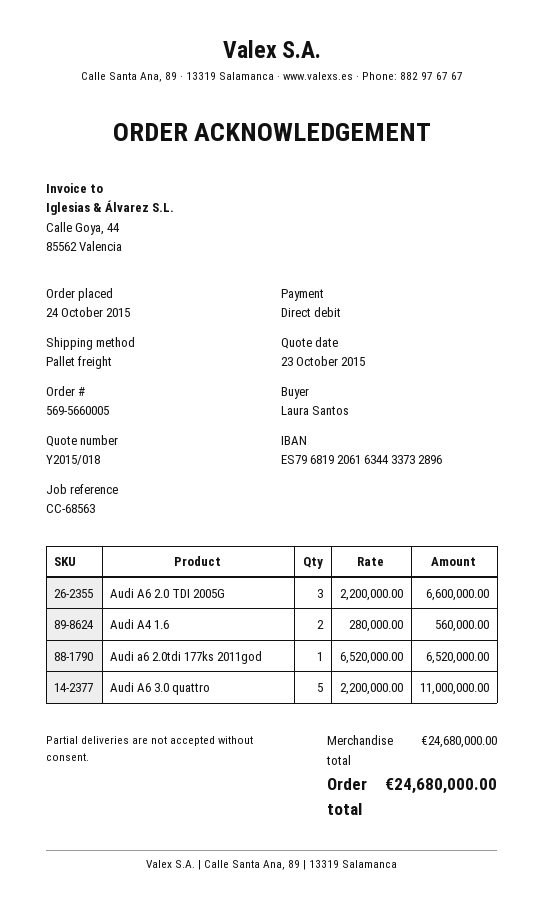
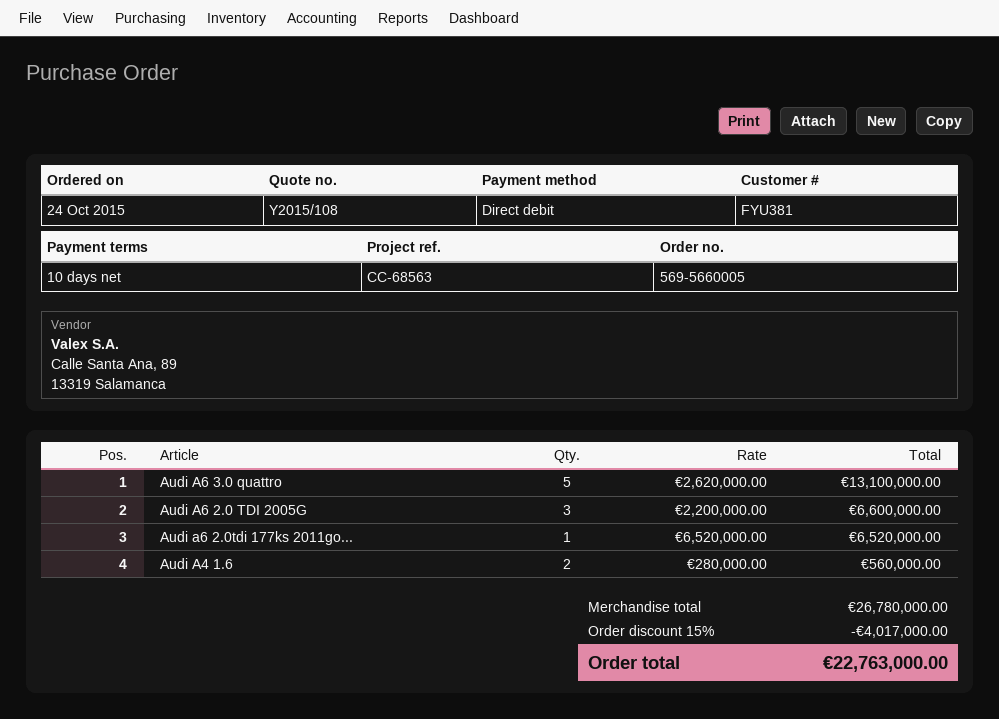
quote number: Y2015/018 -> Y2015/108
Audi A6 3.0 quattro: 5 x 2200000.00 = 11000000.00 -> 5 x 2620000.00 = 13100000.00
subtotal: 24680000.00 -> 26780000.00
discount: none -> 15% = 4017000.00
total: 24680000.00 -> 22763000.00

